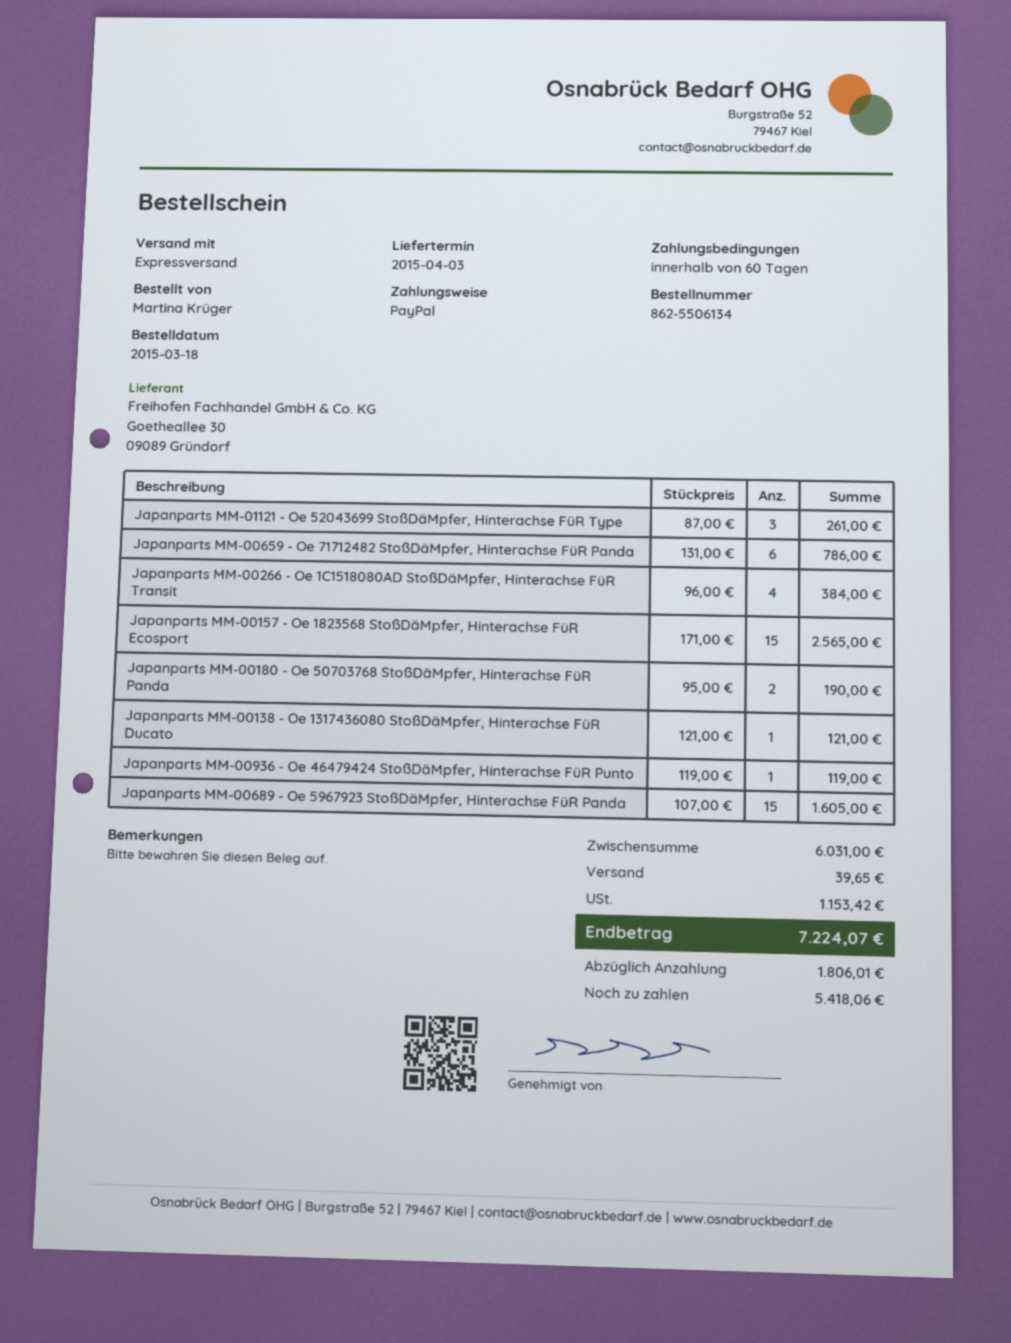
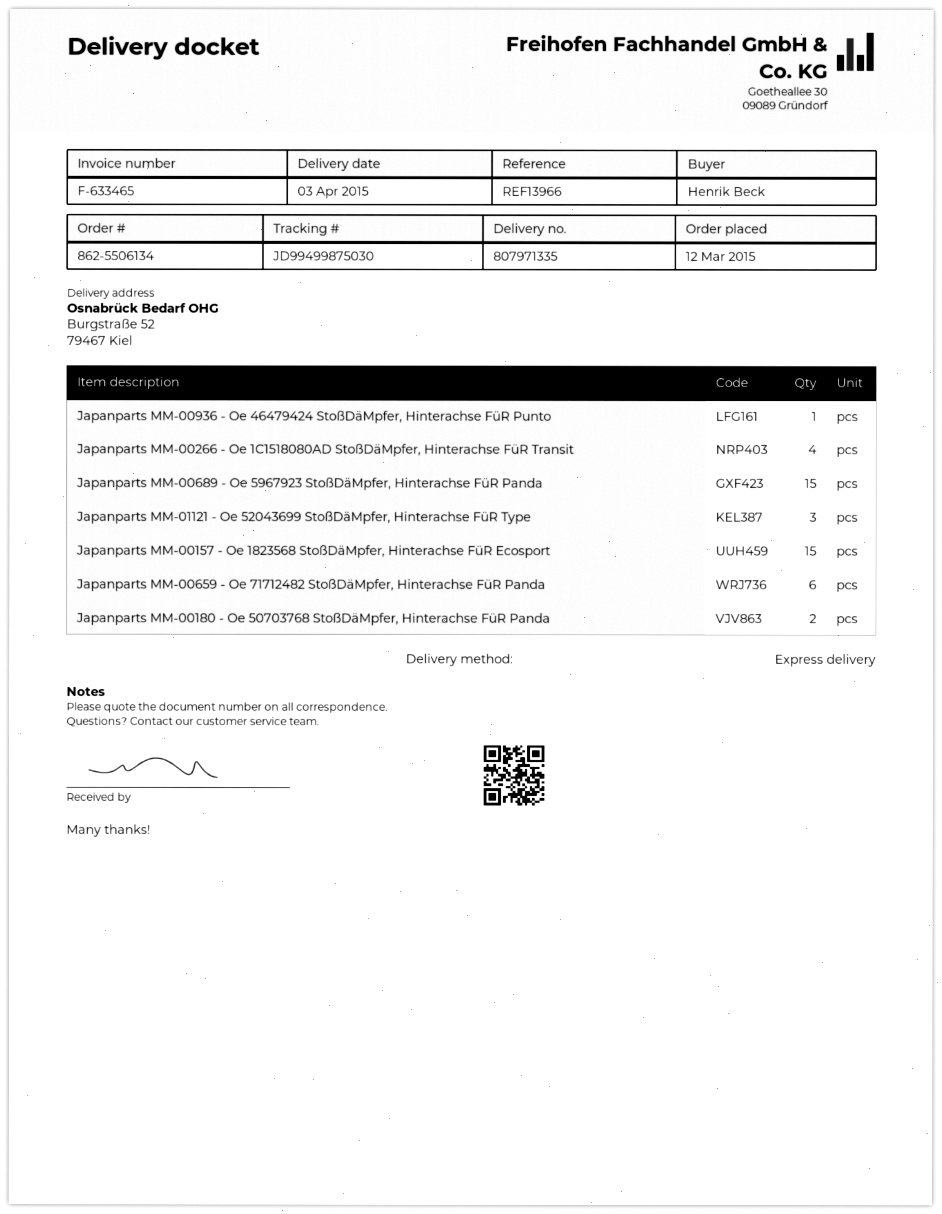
order date: 2015-03-18 -> 2015-03-12
ordered by: Martina Krüger -> Henrik Beck
Japanparts MM-00138 - Oe 1317436080 StoßDäMpfer, Hinterachse FüR Ducato: 1 -> none

